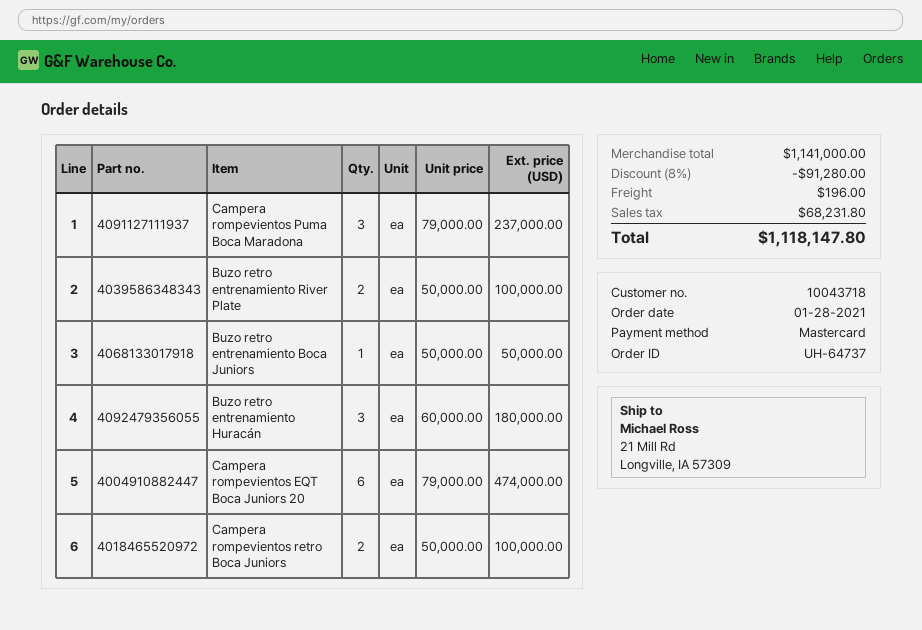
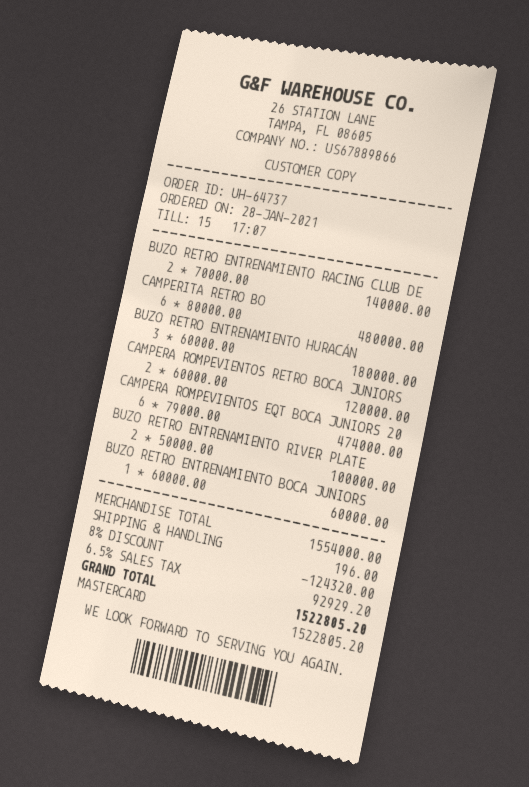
Campera rompevientos Puma Boca Maradona: 3 x 79000.00 = 237000.00 -> none
Buzo retro entrenamiento Boca Juniors: 1 x 50000.00 = 50000.00 -> 1 x 60000.00 = 60000.00
Campera rompevientos retro Boca Juniors: 2 x 50000.00 = 100000.00 -> 2 x 60000.00 = 120000.00
BUZO RETRO ENTRENAMIENTO RACING CLUB DE: none -> 2 x 70000.00 = 140000.00
CAMPERITA RETRO BO: none -> 6 x 80000.00 = 480000.00
subtotal: 1141000.00 -> 1554000.00
discount: 8% = 91280.00 -> 8% = 124320.00
tax: 68231.80 -> 92929.20
total: 1118147.80 -> 1522805.20

